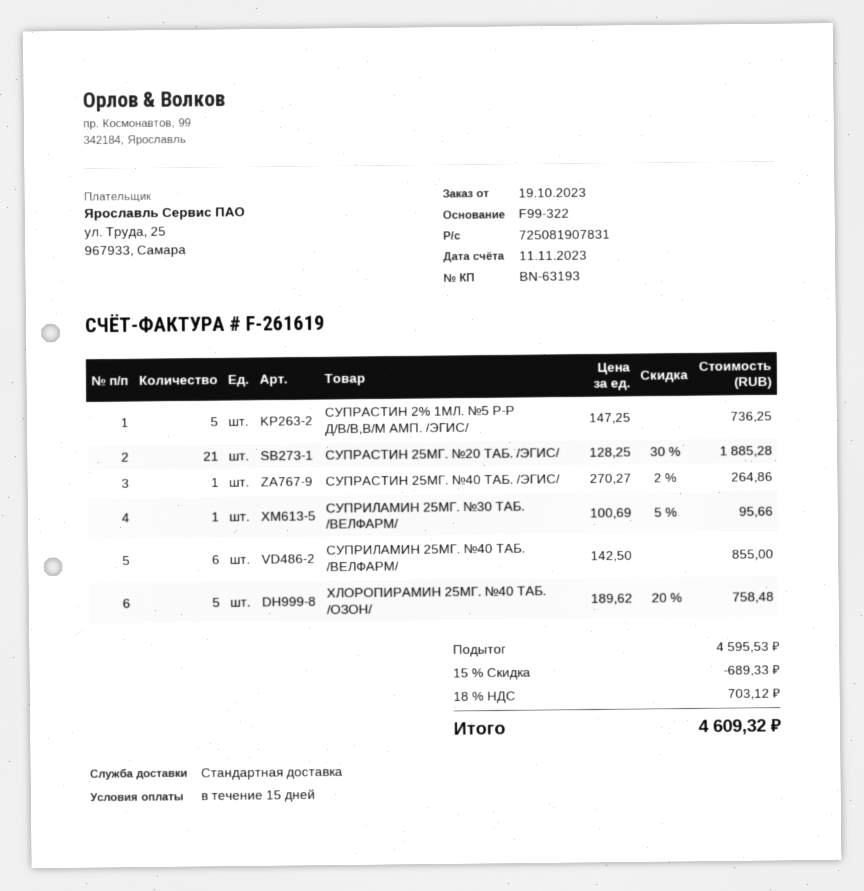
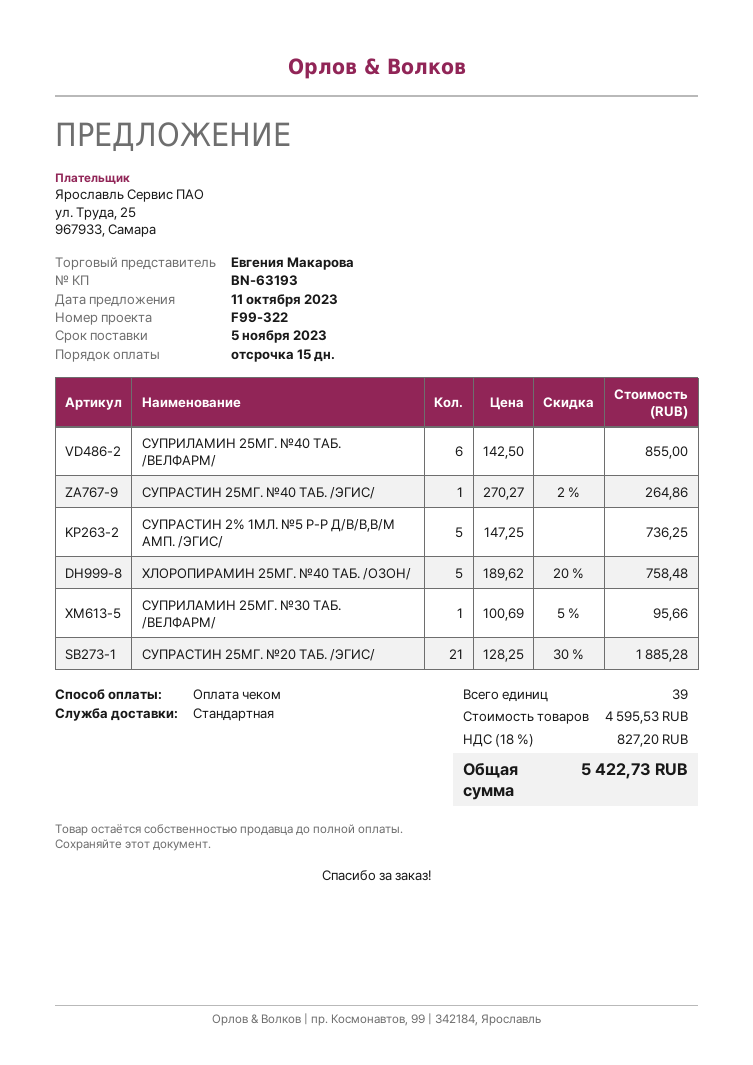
discount: 15% = 689.33 -> none
tax: 18% = 703.12 -> 18% = 827.20
total: 4609.32 -> 5422.73

